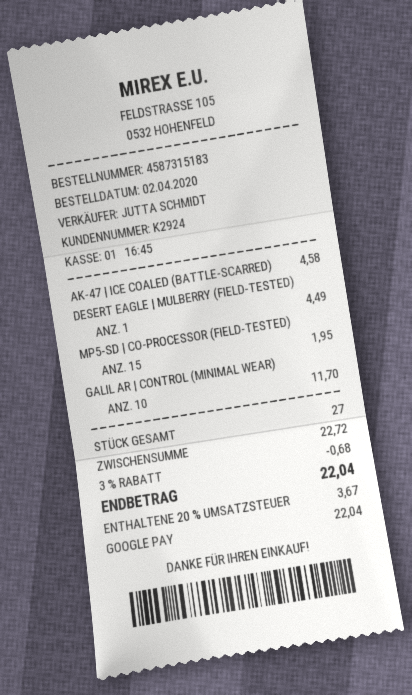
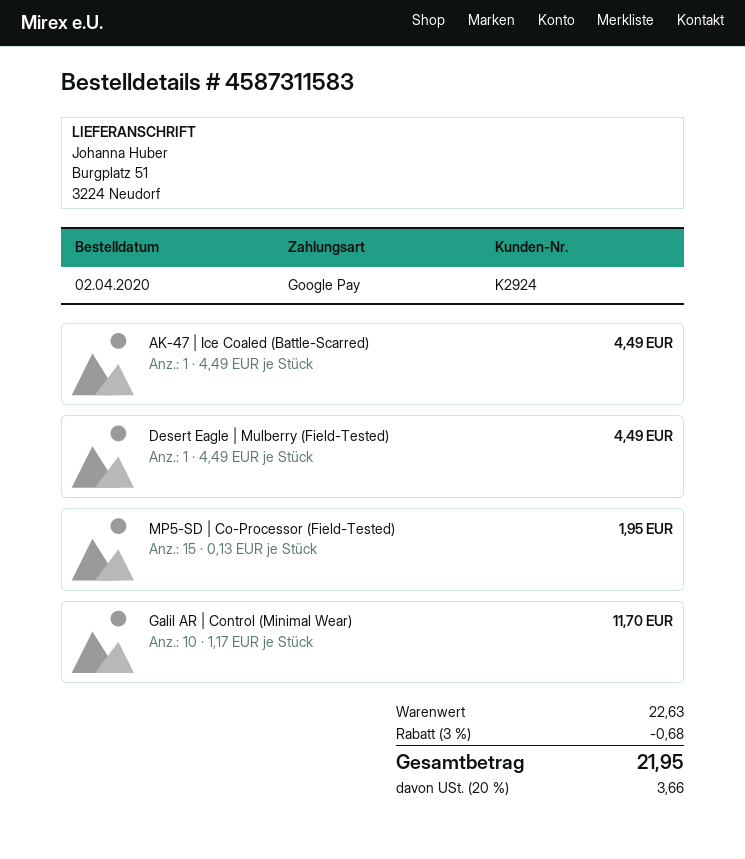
order number: 4587315183 -> 4587311583
AK-47 | ICE COALED (BATTLE-SCARRED): 1 for 4.58 -> 1 for 4.49
subtotal: 22.72 -> 22.63
tax: 20% = 3.67 -> 20% = 3.66
total: 22.04 -> 21.95

